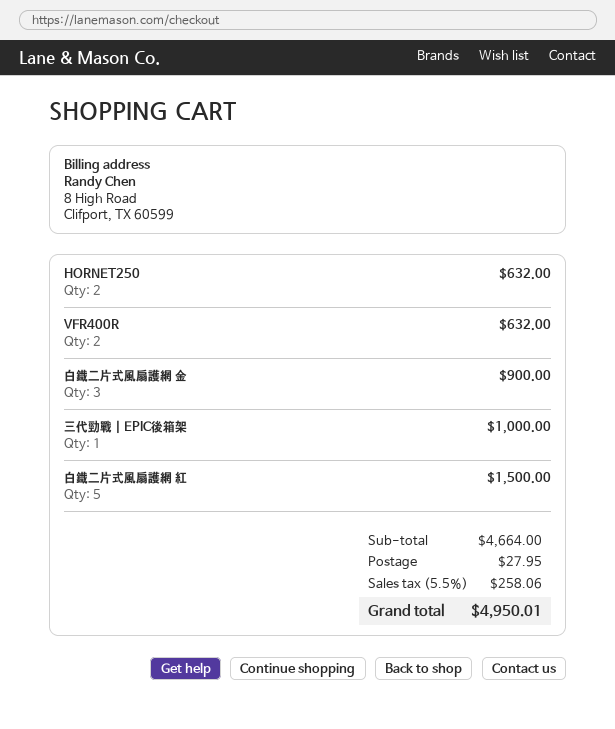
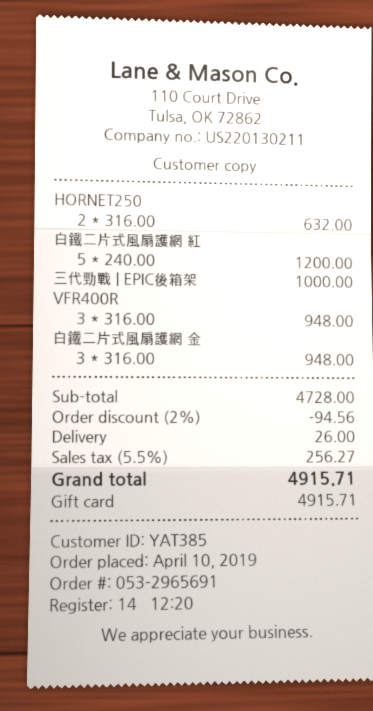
VFR400R: 2 for 632.00 -> 3 for 948.00
白鐵二片式風扇護網 金: 3 for 900.00 -> 3 for 948.00
白鐵二片式風扇護網 紅: 5 for 1500.00 -> 5 for 1200.00
subtotal: 4664.00 -> 4728.00
discount: none -> 2% = 94.56
shipping: 27.95 -> 26.00
tax: 5.5% = 258.06 -> 5.5% = 256.27
total: 4950.01 -> 4915.71

